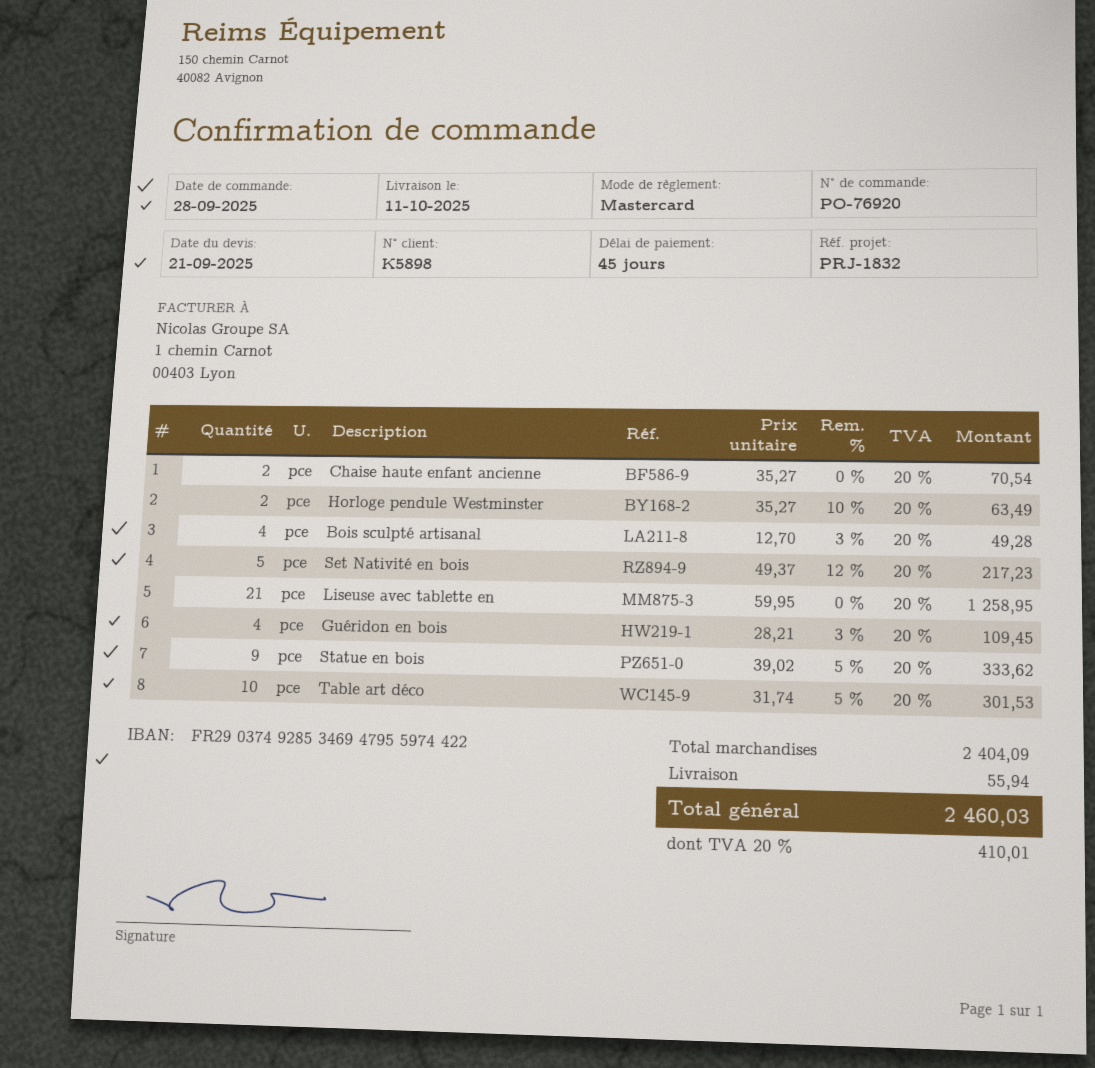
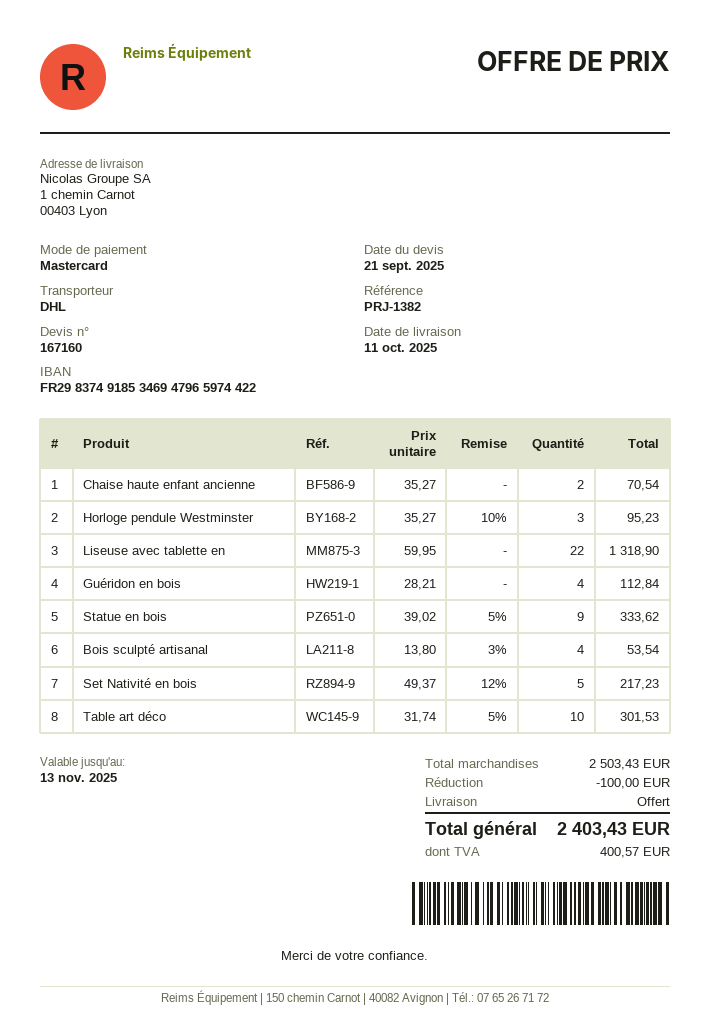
reference: PRJ-1832 -> PRJ-1382
bank account: FR2903749285346947955974422 -> FR2983749185346947965974422
Horloge pendule Westminster: 2 x 35.27 - 10% = 63.49 -> 3 x 35.27 - 10% = 95.23
Bois sculpté artisanal: 4 x 12.70 - 3% = 49.28 -> 4 x 13.80 - 3% = 53.54
Liseuse avec tablette en: 21 x 59.95 = 1258.95 -> 22 x 59.95 = 1318.90
Guéridon en bois: 4 x 28.21 - 3% = 109.45 -> 4 x 28.21 = 112.84
subtotal: 2404.09 -> 2503.43
discount: none -> 100.00
shipping: 55.94 -> 0.00
tax: 410.01 -> 400.57
total: 2460.03 -> 2403.43

